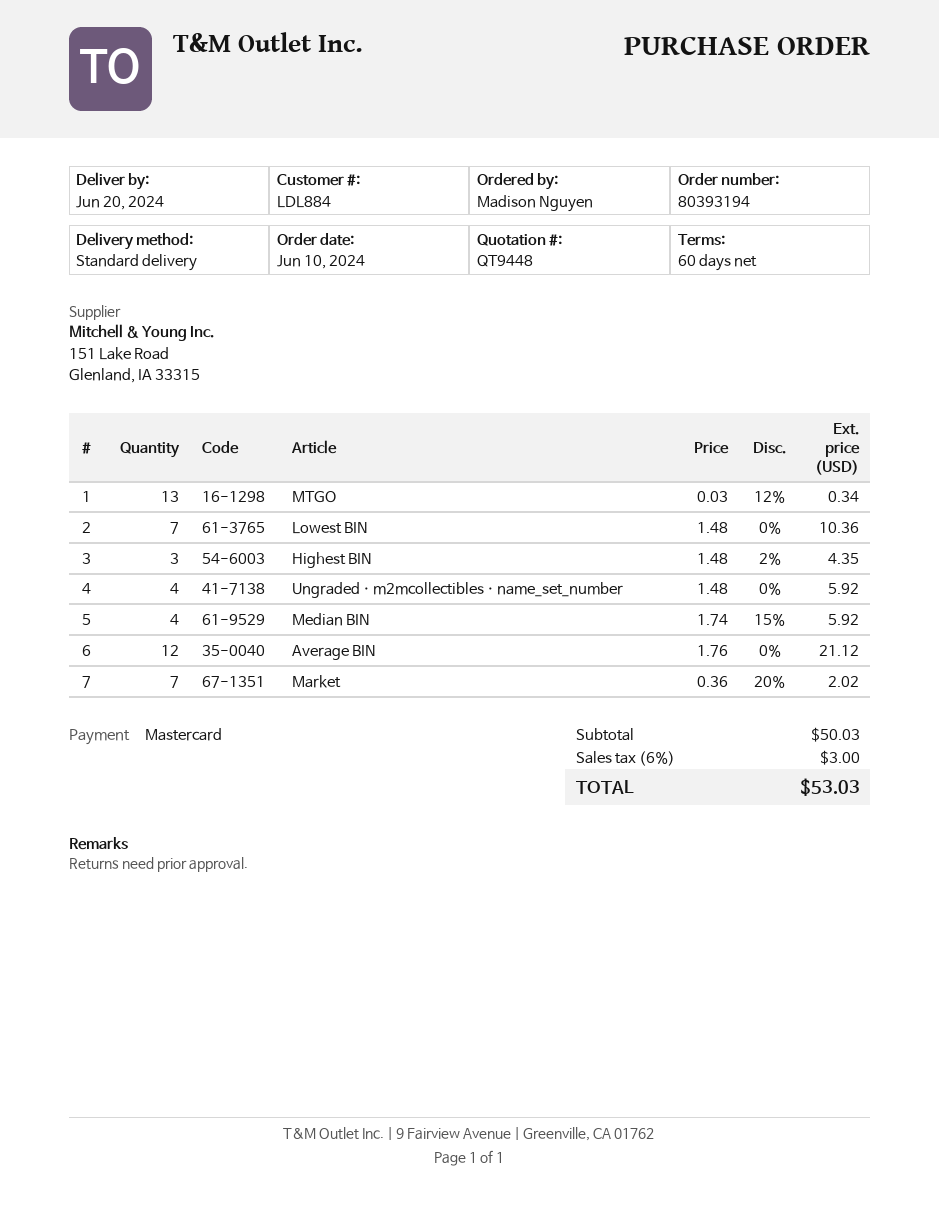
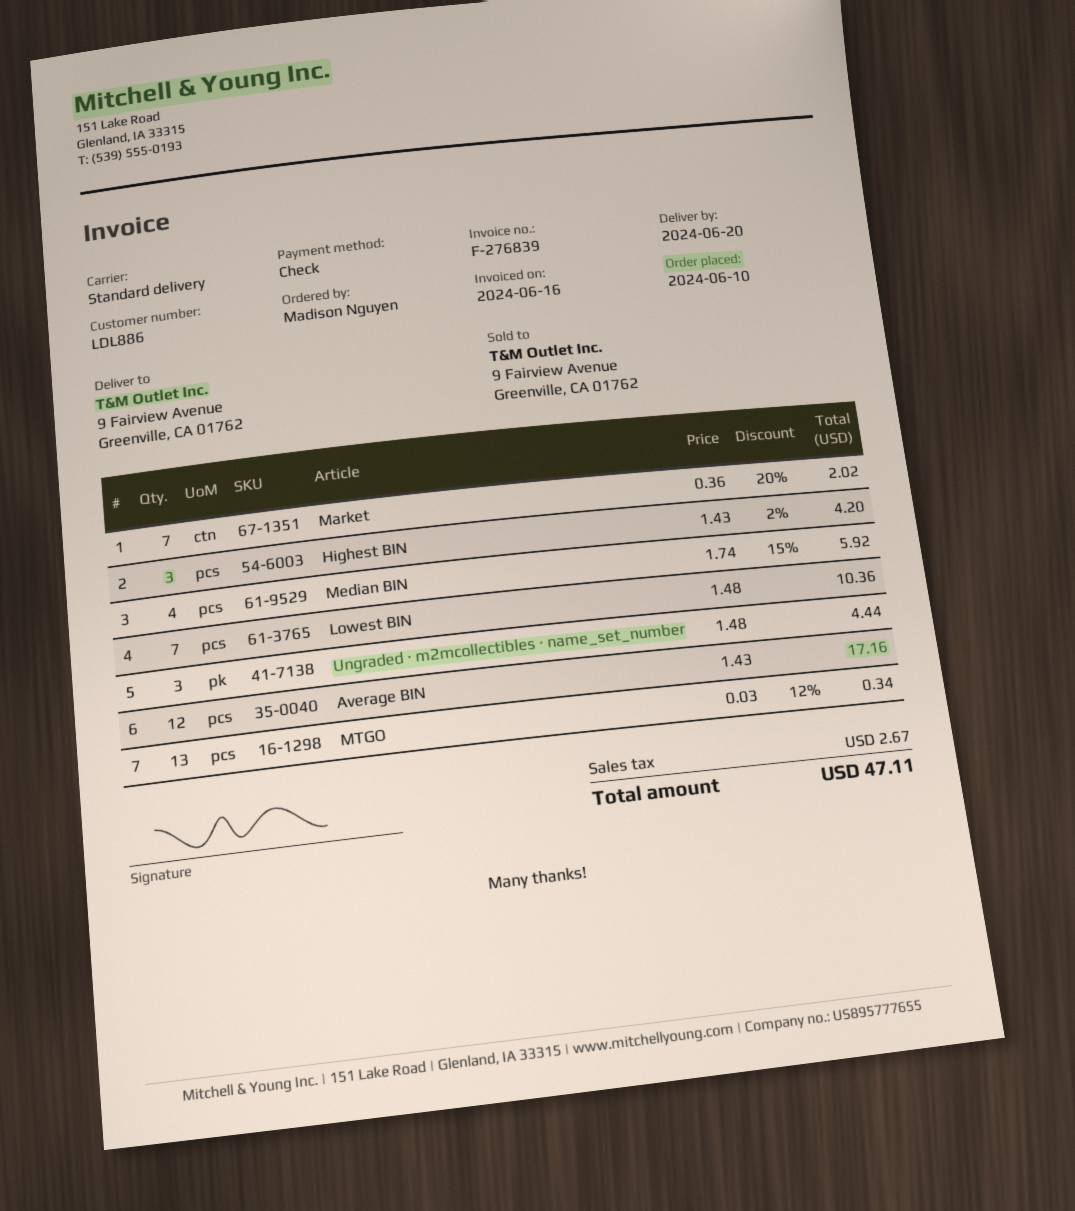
customer number: LDL884 -> LDL886
payment method: Mastercard -> cheque
Highest BIN: 3 x 1.48 - 2% = 4.35 -> 3 x 1.43 - 2% = 4.20
Ungraded · m2mcollectibles · name_set_number: 4 x 1.48 = 5.92 -> 3 x 1.48 = 4.44
Average BIN: 12 x 1.76 = 21.12 -> 12 x 1.43 = 17.16
tax: 3.00 -> 2.67
total: 53.03 -> 47.11

